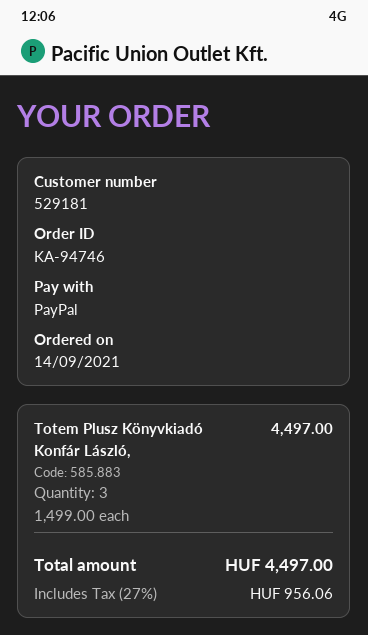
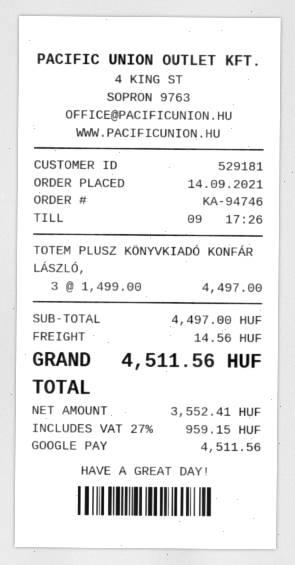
payment method: PayPal -> Google Pay
shipping: none -> 14.56
tax: 27% = 956.06 -> 27% = 959.15
total: 4497.00 -> 4511.56

